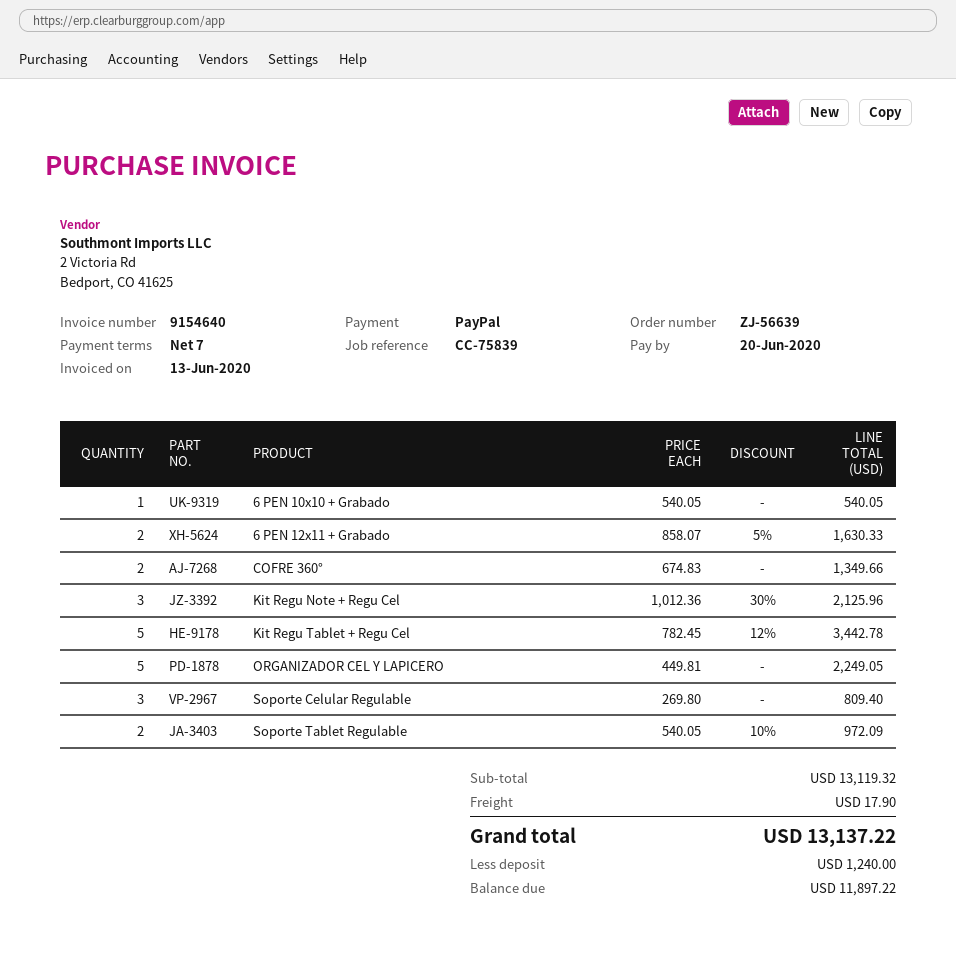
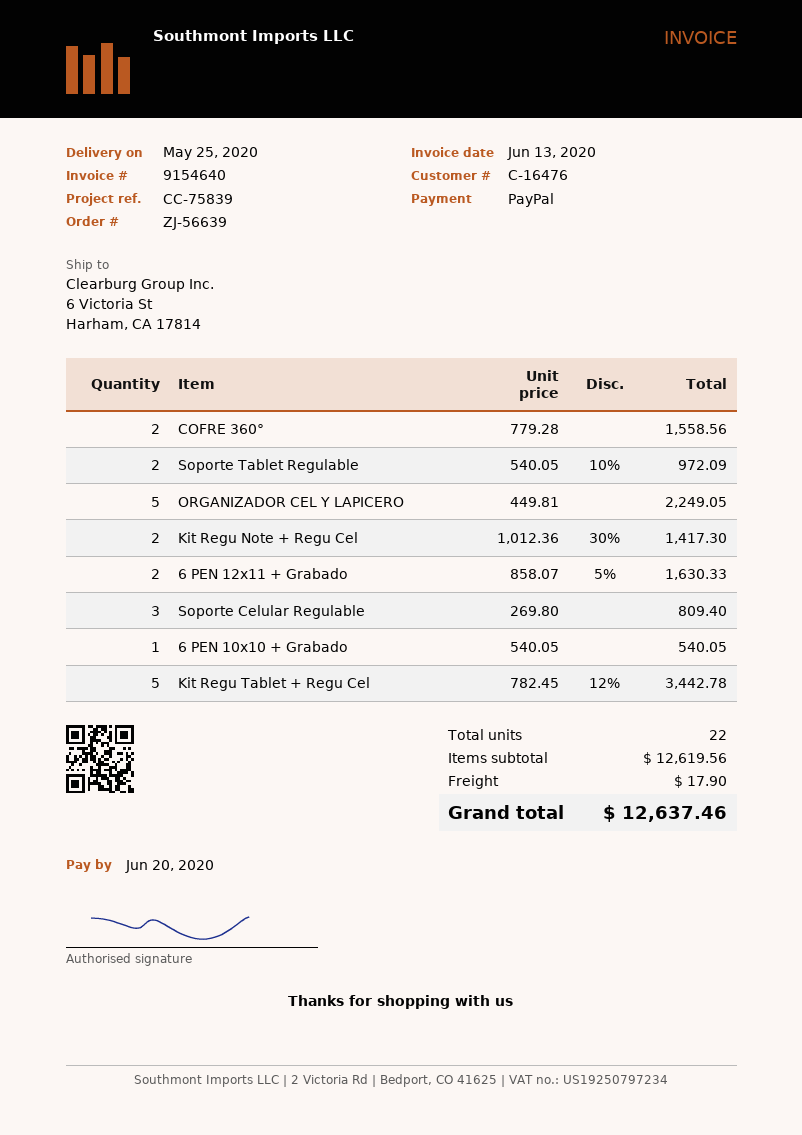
COFRE 360°: 2 x 674.83 = 1349.66 -> 2 x 779.28 = 1558.56
Kit Regu Note + Regu Cel: 3 x 1012.36 - 30% = 2125.96 -> 2 x 1012.36 - 30% = 1417.30
subtotal: 13119.32 -> 12619.56
total: 13137.22 -> 12637.46

